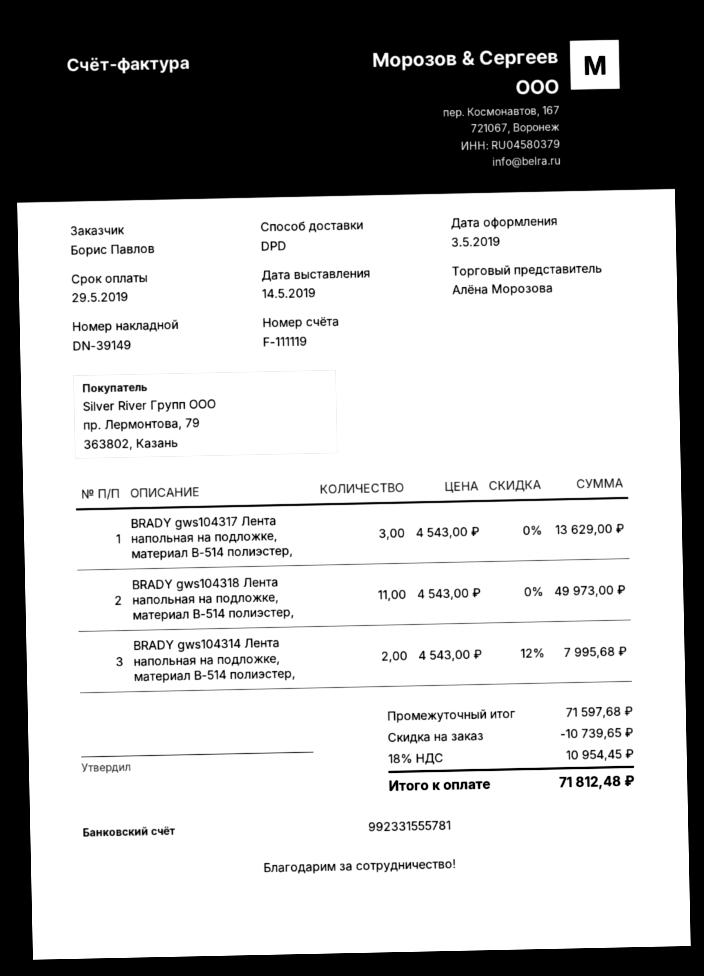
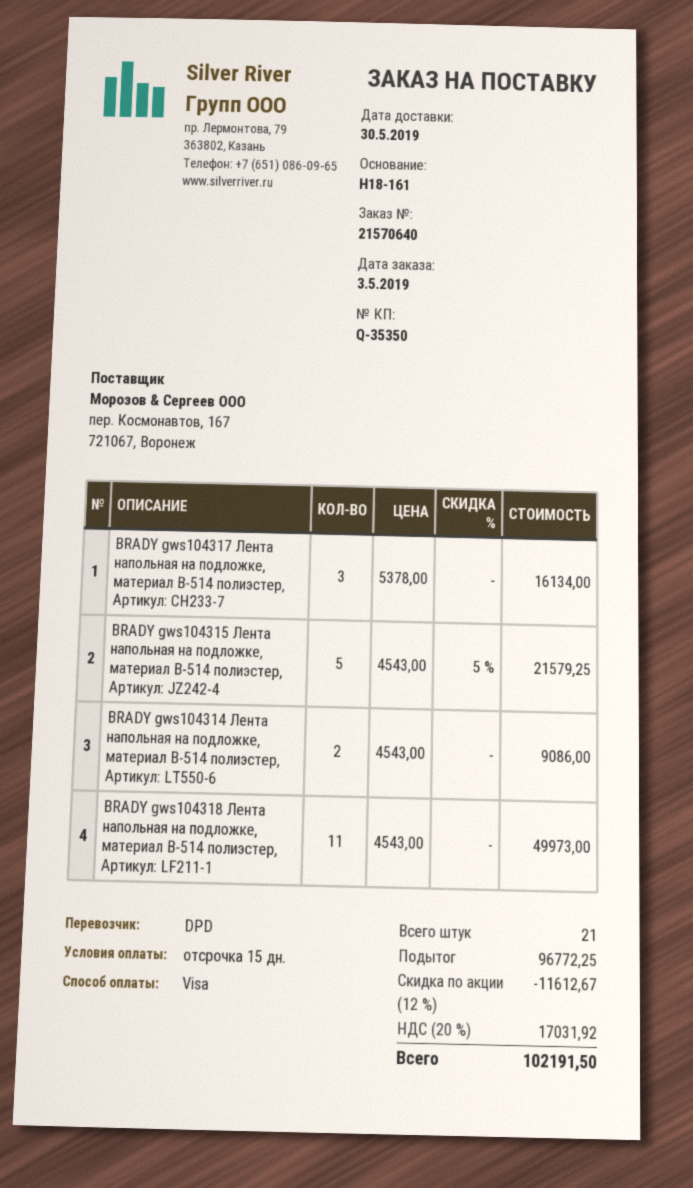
BRADY gws104317 Лента напольная на подложке, материал В-514 полиэстер,: 3 x 4543.00 = 13629.00 -> 3 x 5378.00 = 16134.00
BRADY gws104314 Лента напольная на подложке, материал В-514 полиэстер,: 2 x 4543.00 - 12% = 7995.68 -> 2 x 4543.00 = 9086.00
BRADY gws104315 Лента напольная на подложке, материал В-514 полиэстер,: none -> 5 x 4543.00 - 5% = 21579.25
subtotal: 71597.68 -> 96772.25
discount: 10739.65 -> 11612.67
tax: 18% = 10954.45 -> 20% = 17031.92
total: 71812.48 -> 102191.50

